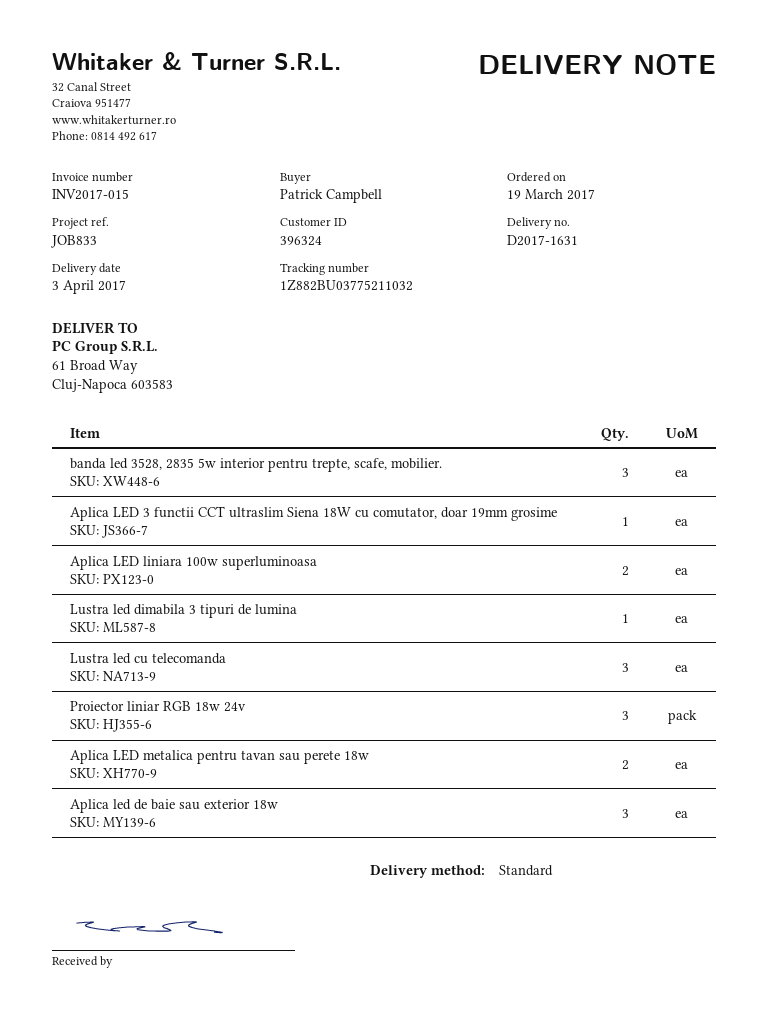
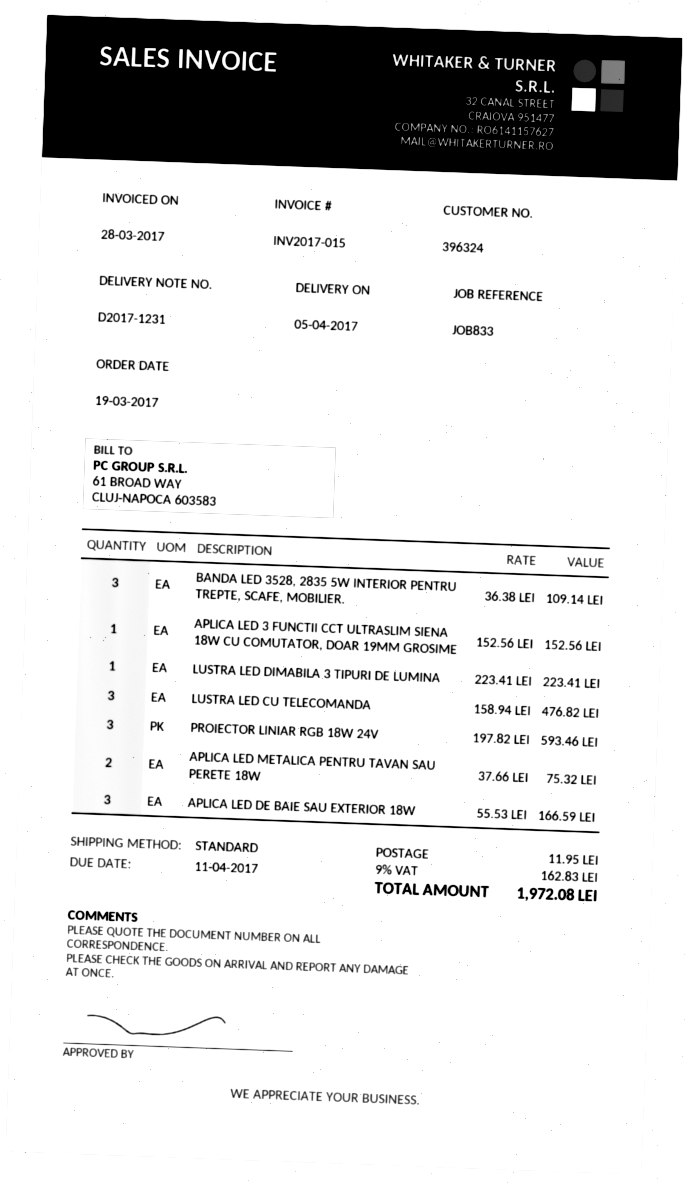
delivery note number: D2017-1631 -> D2017-1231
delivery date: 2017-04-03 -> 2017-04-05
Aplica LED liniara 100w superluminoasa: 2 -> none

